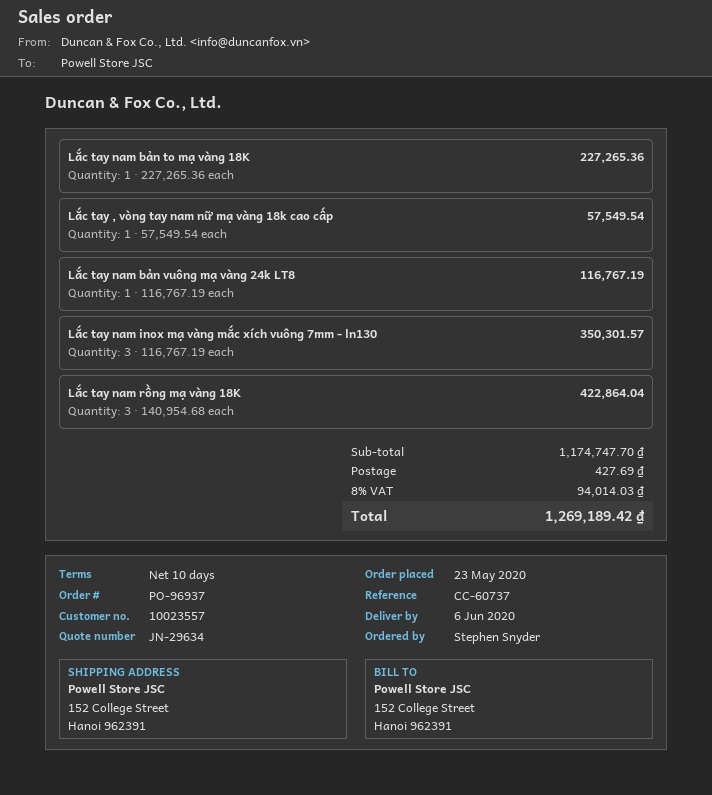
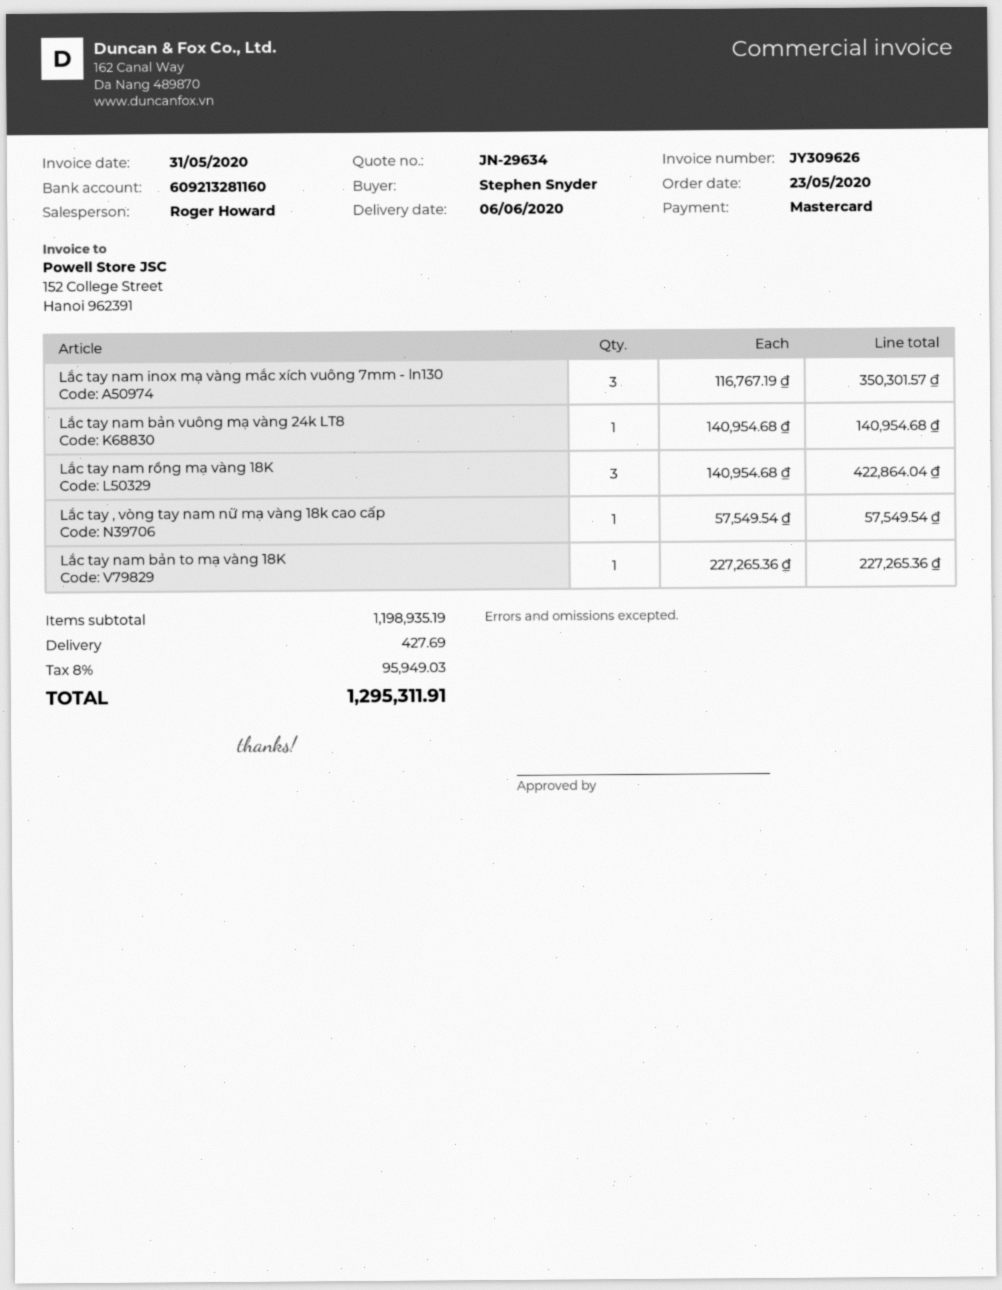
Lắc tay nam bản vuông mạ vàng 24k LT8: 1 x 116767.19 = 116767.19 -> 1 x 140954.68 = 140954.68
subtotal: 1174747.70 -> 1198935.19
tax: 8% = 94014.03 -> 8% = 95949.03
total: 1269189.42 -> 1295311.91

